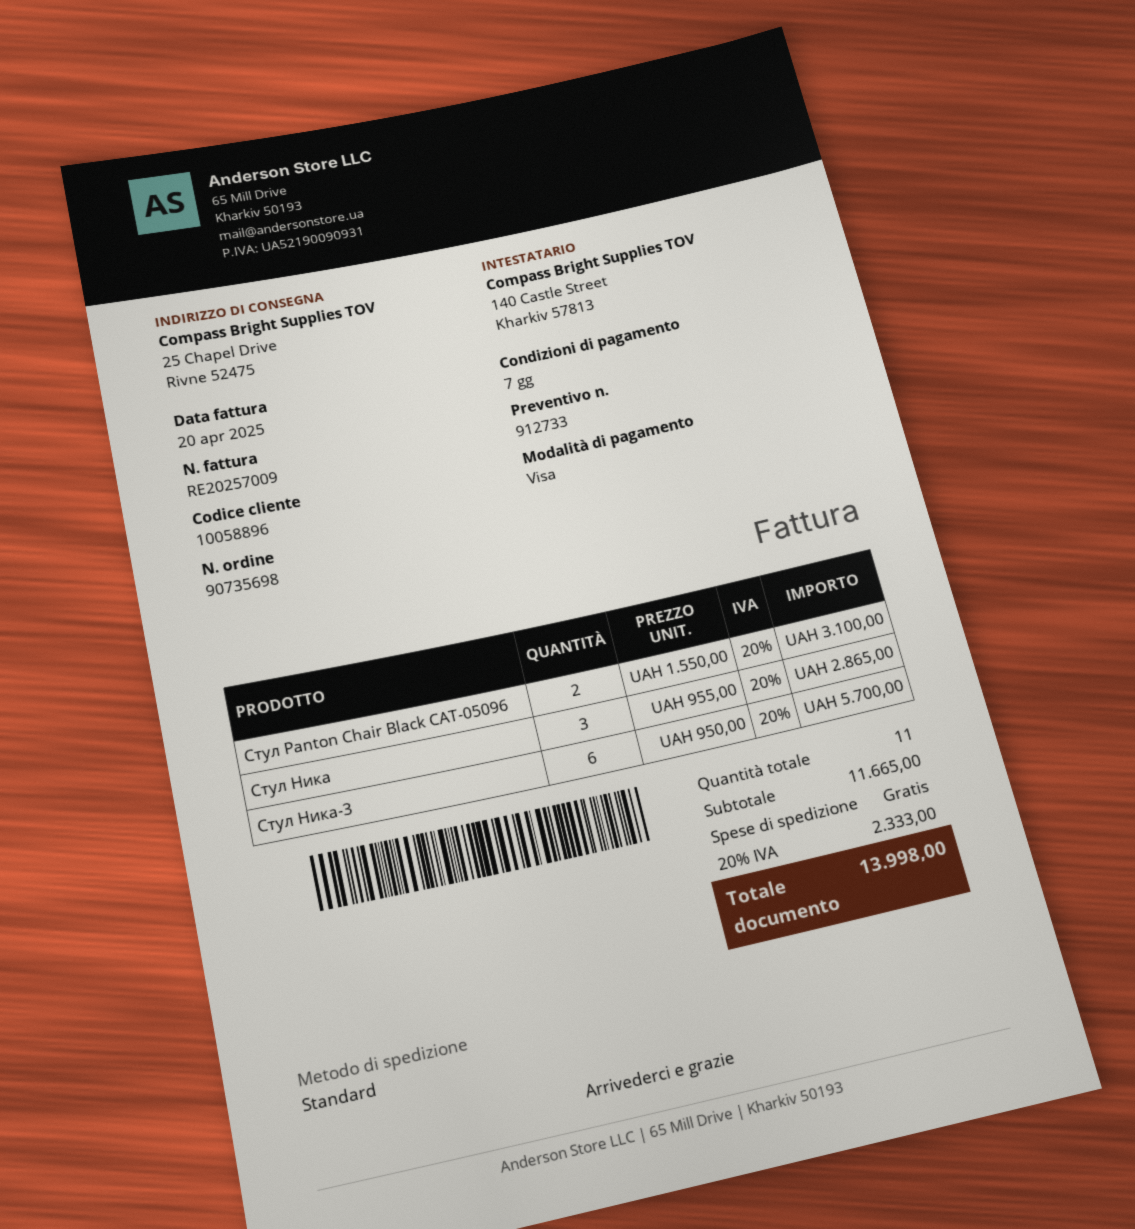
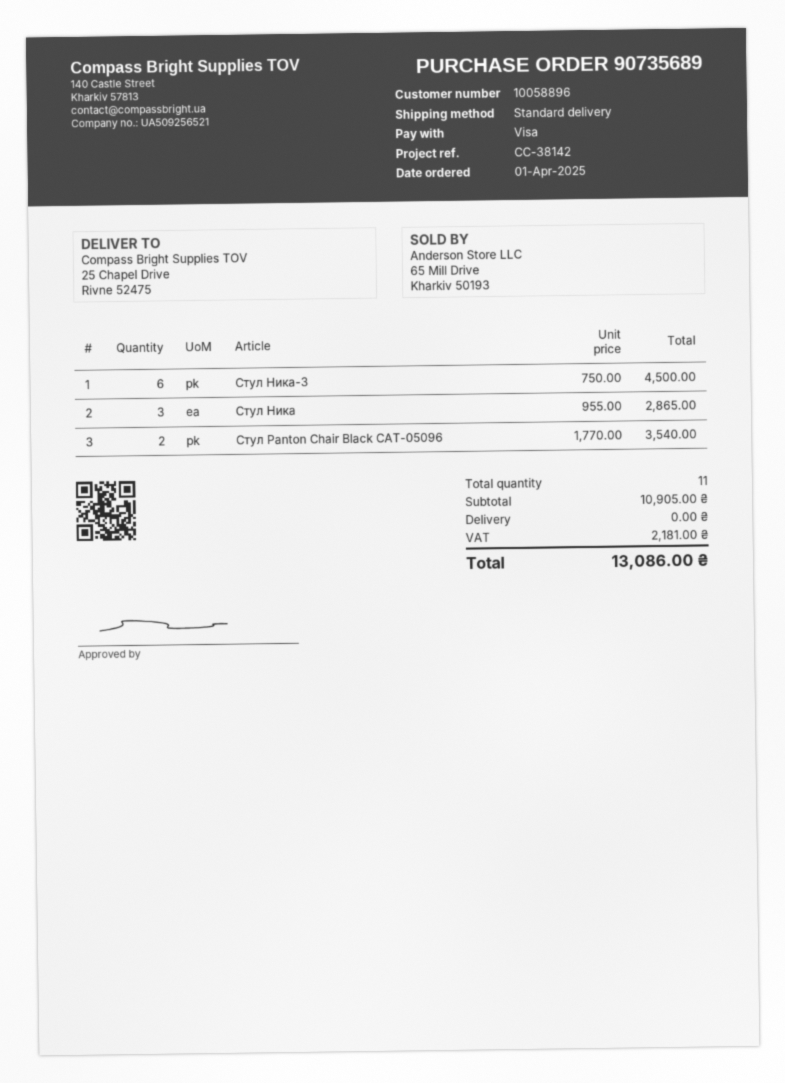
order number: 90735698 -> 90735689
Стул Panton Chair Black CAT-05096: 2 x 1550.00 = 3100.00 -> 2 x 1770.00 = 3540.00
Стул Ника-3: 6 x 950.00 = 5700.00 -> 6 x 750.00 = 4500.00
subtotal: 11665.00 -> 10905.00
tax: 2333.00 -> 2181.00
total: 13998.00 -> 13086.00

